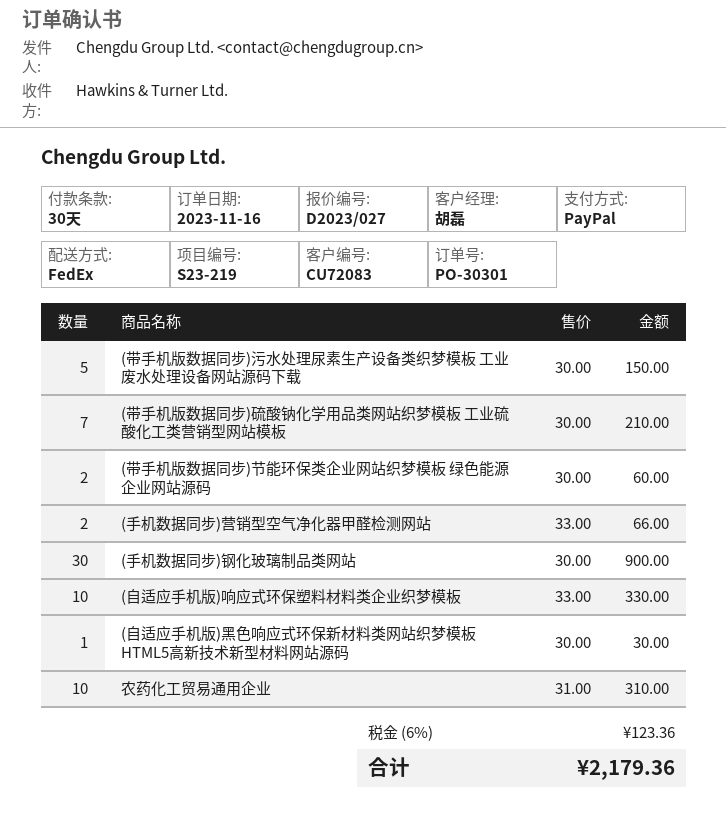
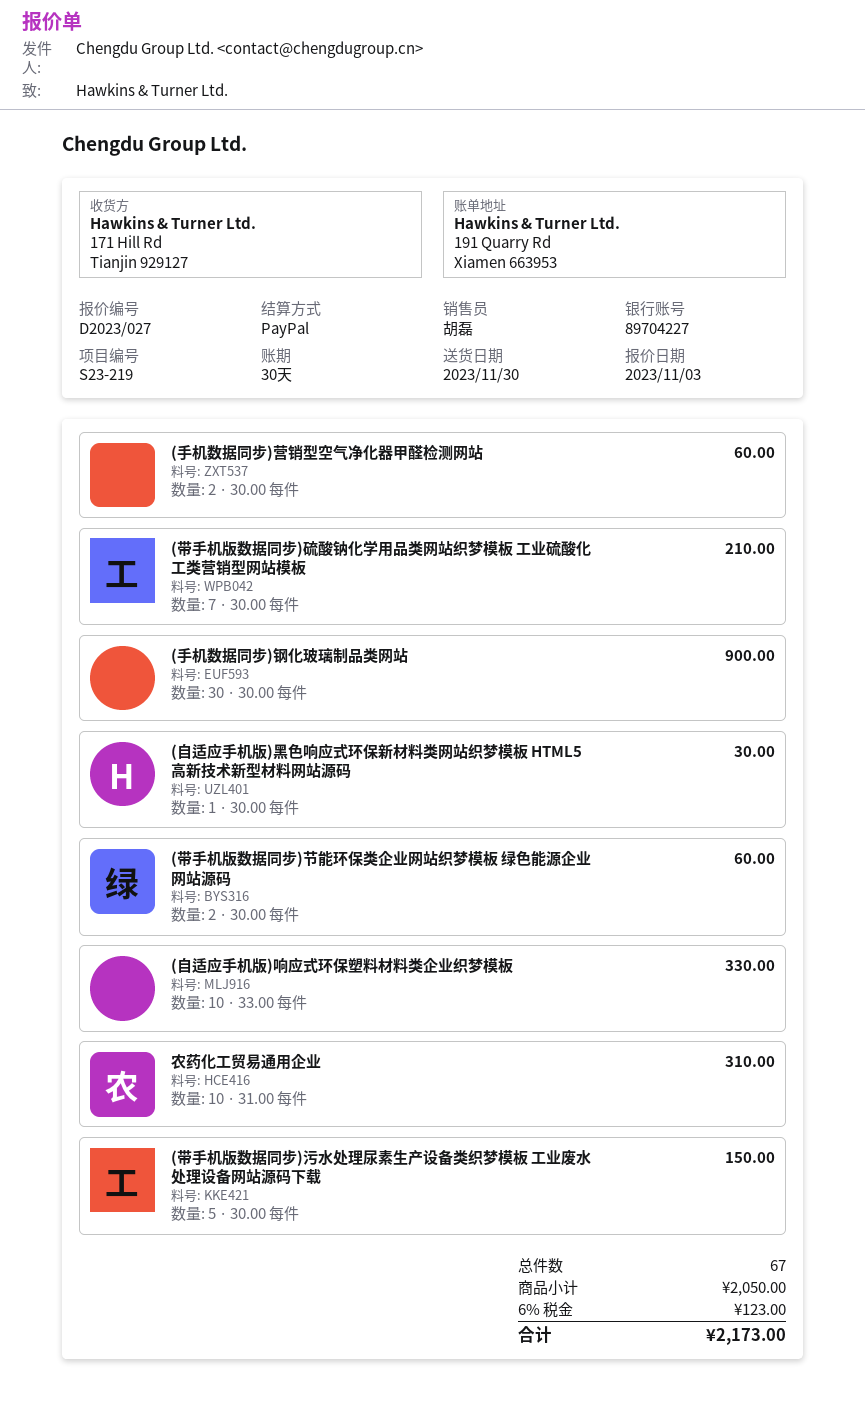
(手机数据同步)营销型空气净化器甲醛检测网站: 2 x 33.00 = 66.00 -> 2 x 30.00 = 60.00
tax: 6% = 123.36 -> 6% = 123.00
total: 2179.36 -> 2173.00

